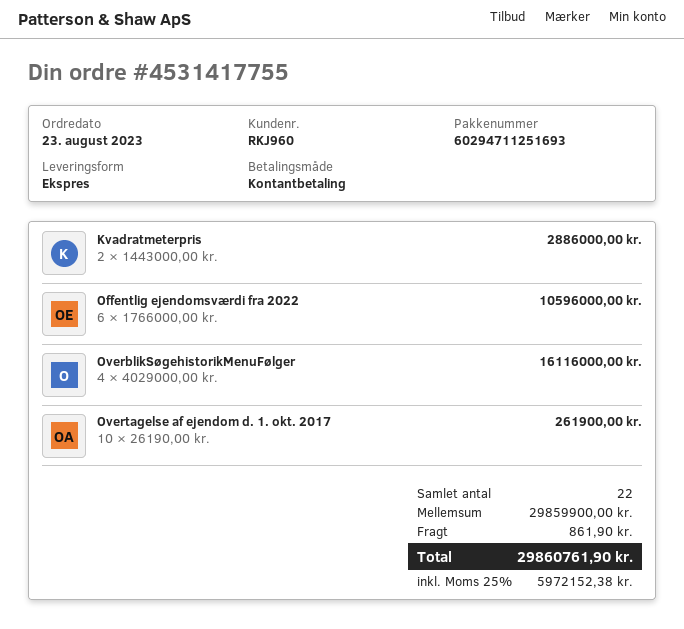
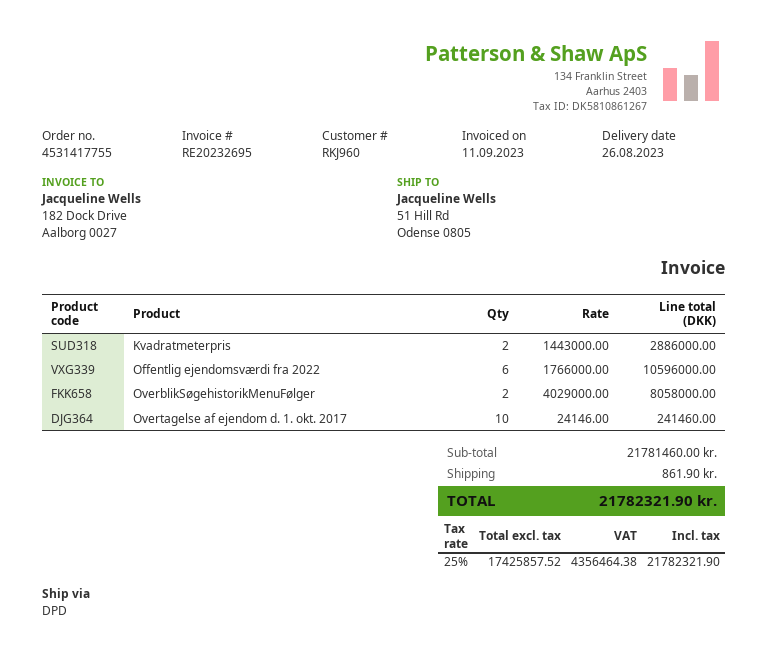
shipping method: express -> DPD
OverblikSøgehistorikMenuFølger: 4 x 4029000.00 = 16116000.00 -> 2 x 4029000.00 = 8058000.00
Overtagelse af ejendom d. 1. okt. 2017: 10 x 26190.00 = 261900.00 -> 10 x 24146.00 = 241460.00
subtotal: 29859900.00 -> 21781460.00
tax: 25% = 5972152.38 -> 25% = 4356464.38
total: 29860761.90 -> 21782321.90

